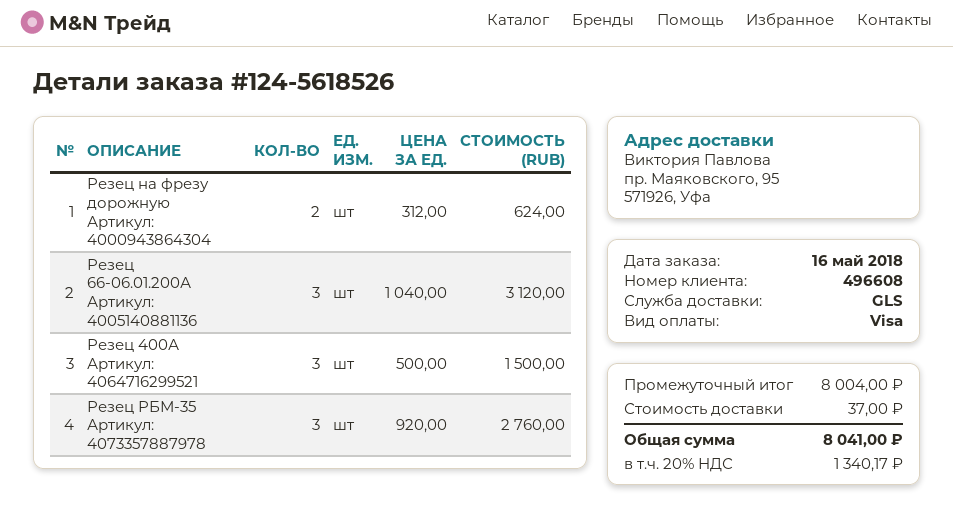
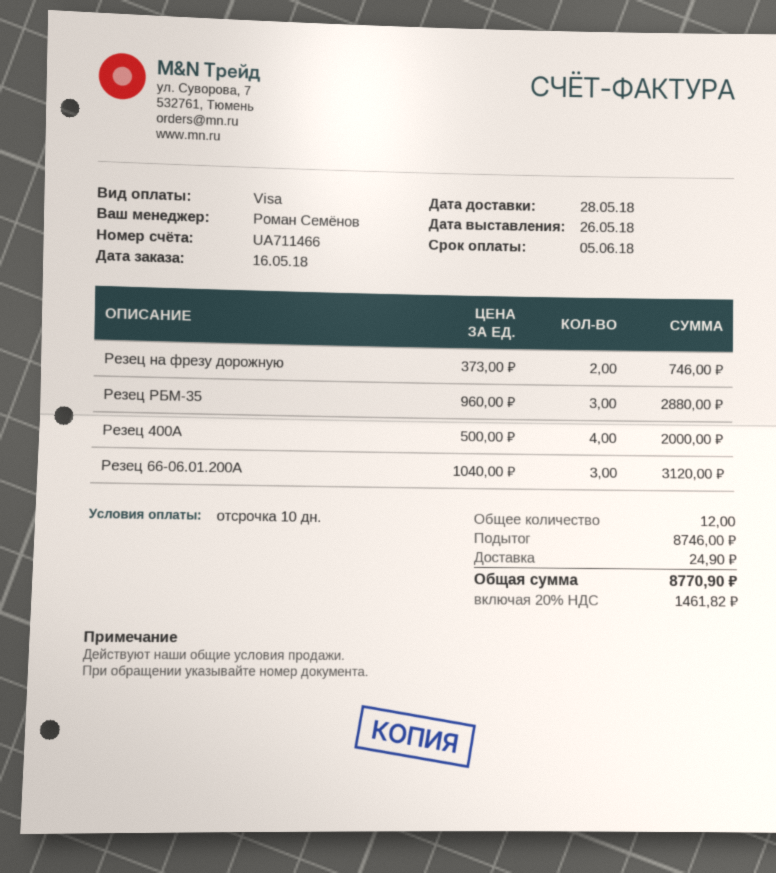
Резец на фрезу дорожную: 2 x 312.00 = 624.00 -> 2 x 373.00 = 746.00
Резец 400А: 3 x 500.00 = 1500.00 -> 4 x 500.00 = 2000.00
Резец РБМ-35: 3 x 920.00 = 2760.00 -> 3 x 960.00 = 2880.00
subtotal: 8004.00 -> 8746.00
shipping: 37.00 -> 24.90
tax: 20% = 1340.17 -> 20% = 1461.82
total: 8041.00 -> 8770.90

